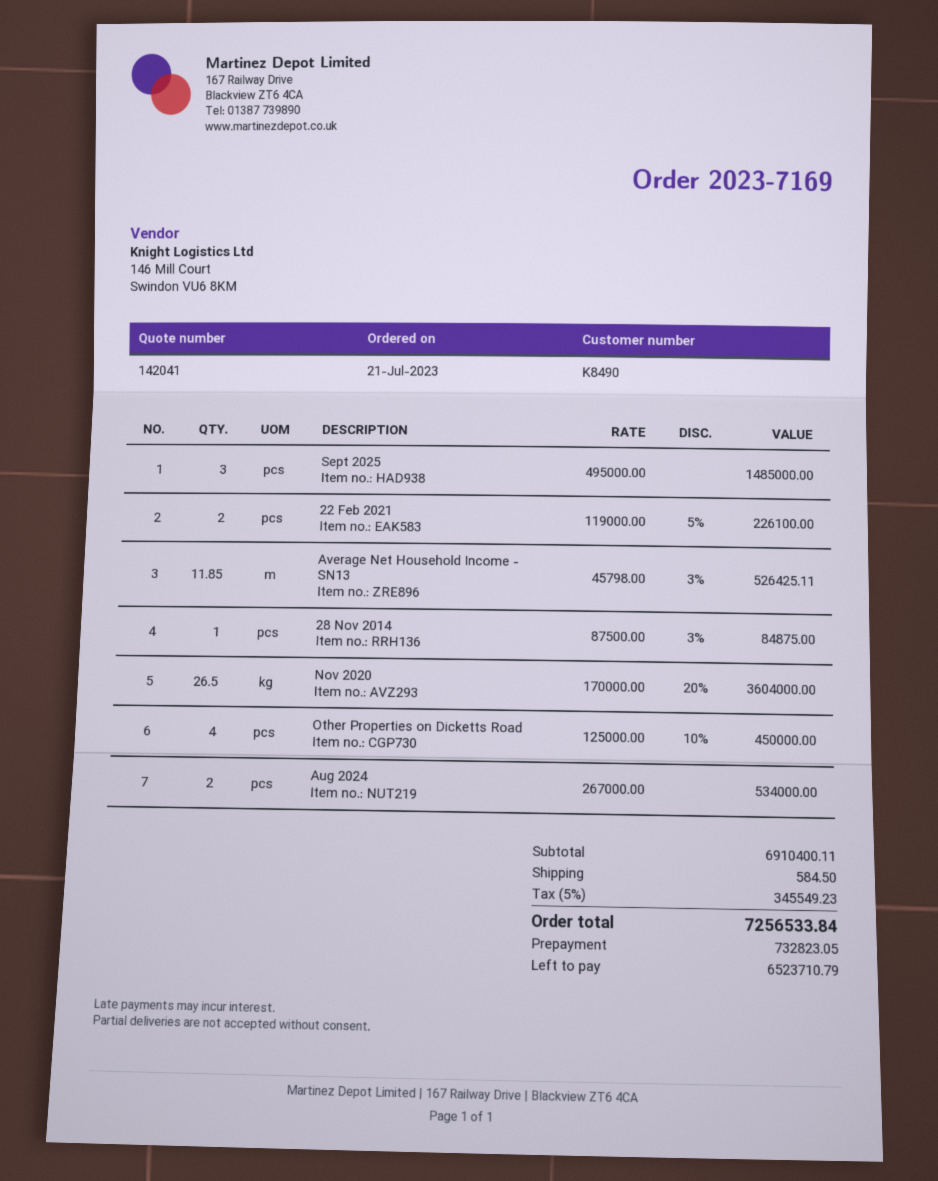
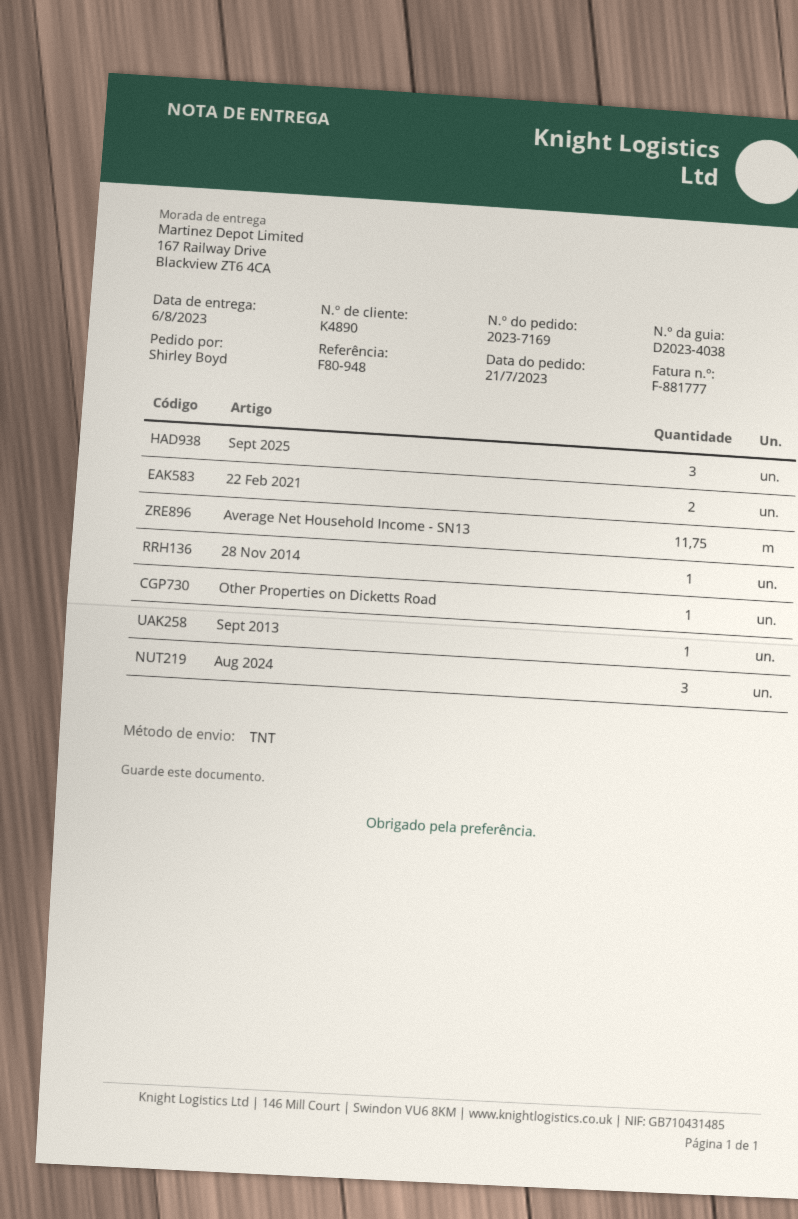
customer number: K8490 -> K4890
Average Net Household Income - SN13: 11.85 -> 11.75
Nov 2020: 26.5 -> none
Other Properties on Dicketts Road: 4 -> 1
Aug 2024: 2 -> 3
Sept 2013: none -> 1

